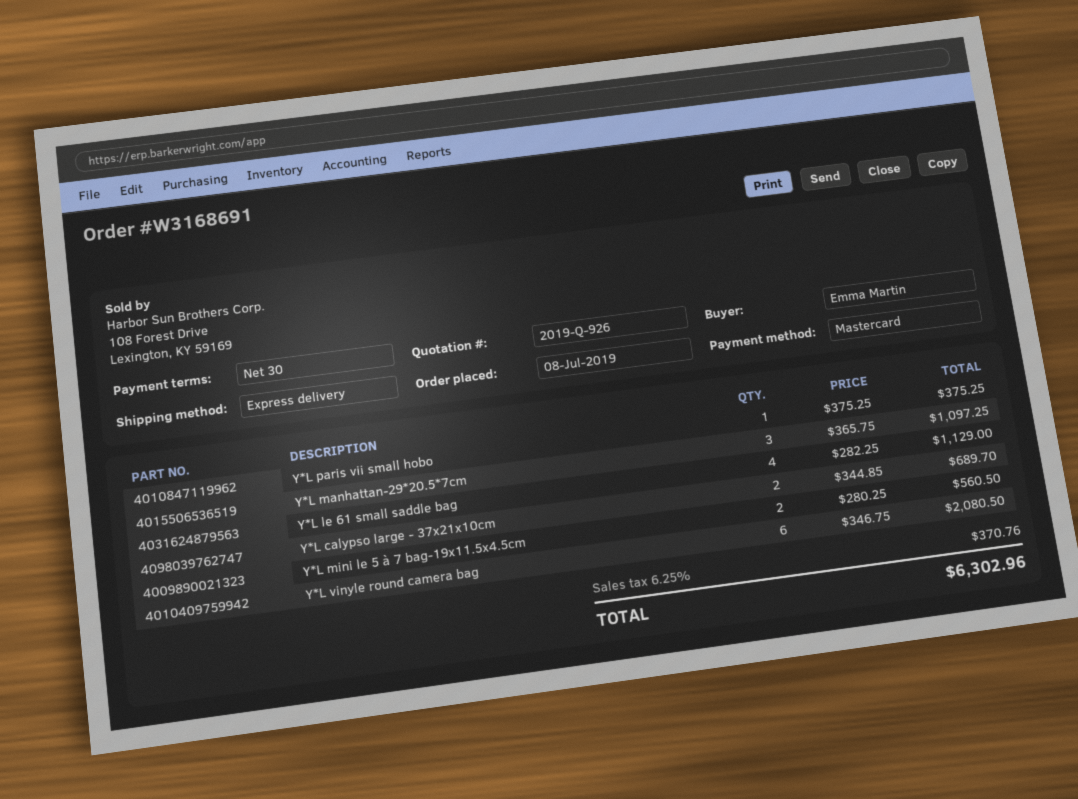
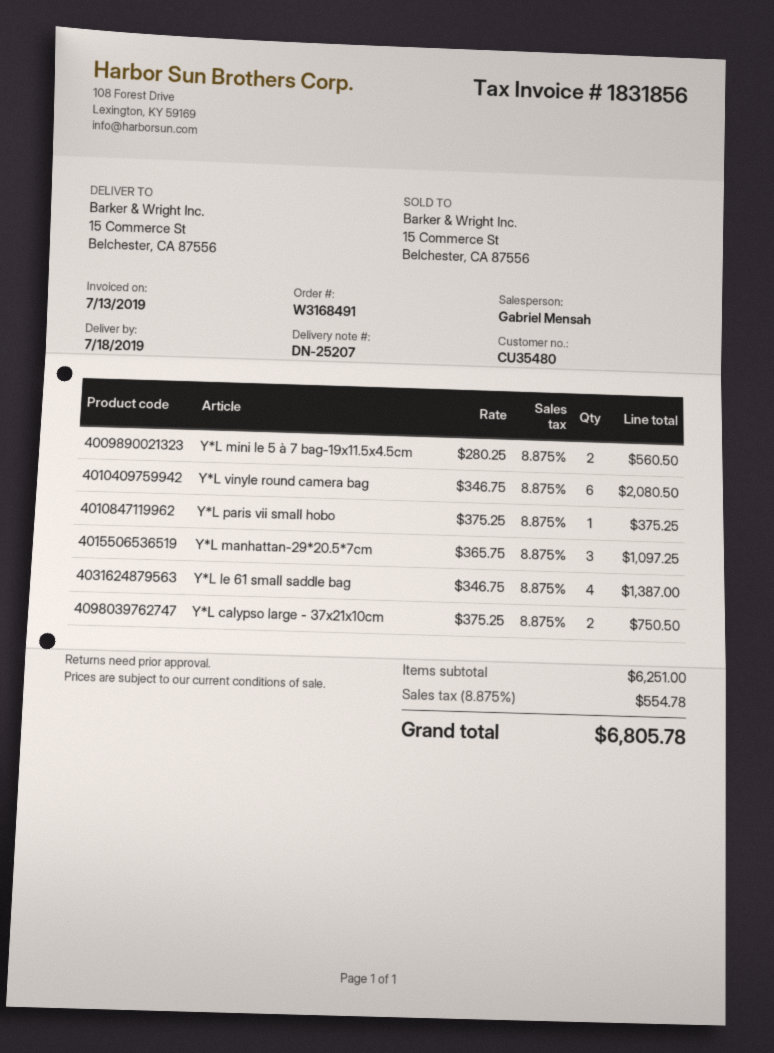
order number: W3168691 -> W3168491
Y*L le 61 small saddle bag: 4 x 282.25 = 1129.00 -> 4 x 346.75 = 1387.00
Y*L calypso large - 37x21x10cm: 2 x 344.85 = 689.70 -> 2 x 375.25 = 750.50
tax: 6.25% = 370.76 -> 8.875% = 554.78
total: 6302.96 -> 6805.78

